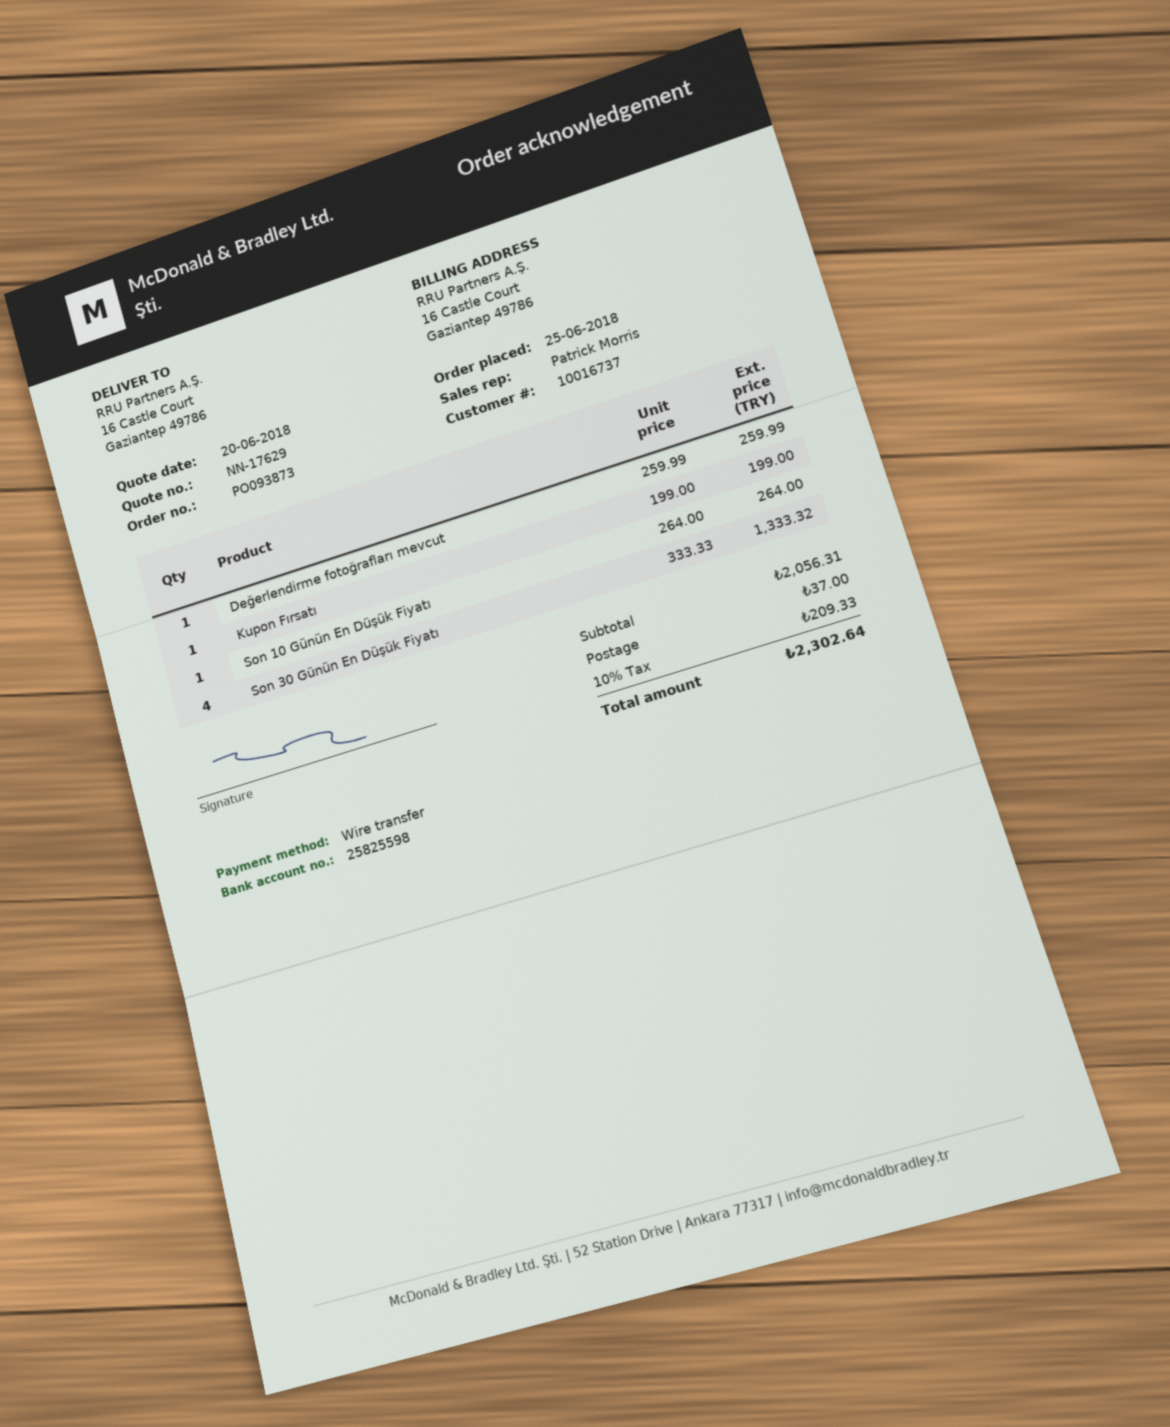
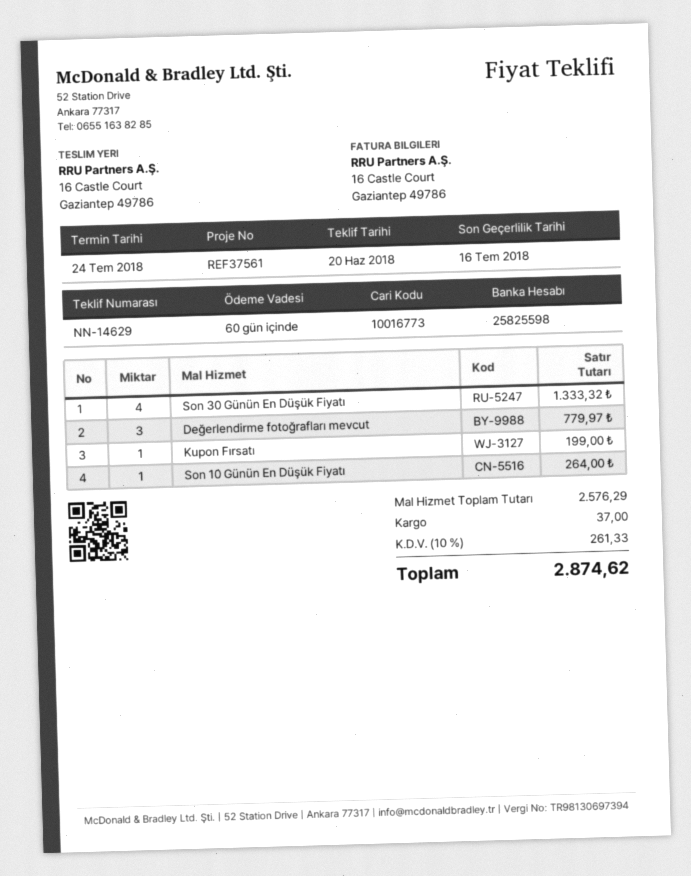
quote number: NN-17629 -> NN-14629
customer number: 10016737 -> 10016773
Değerlendirme fotoğrafları mevcut: 1 for 259.99 -> 3 for 779.97
subtotal: 2056.31 -> 2576.29
tax: 10% = 209.33 -> 10% = 261.33
total: 2302.64 -> 2874.62

